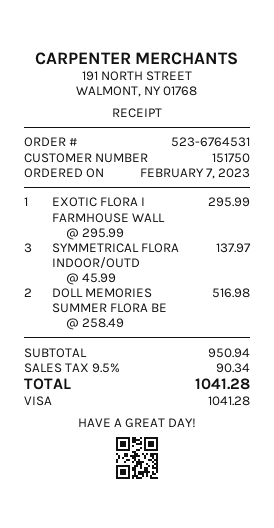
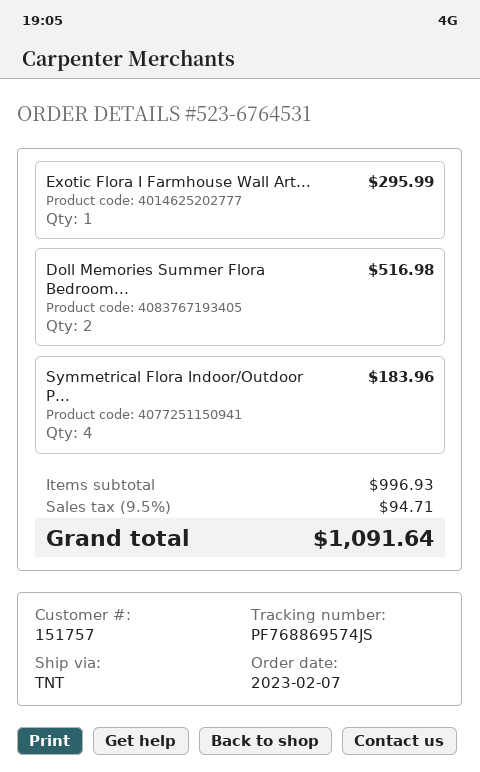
customer number: 151750 -> 151757
SYMMETRICAL FLORA INDOOR/OUTD: 3 for 137.97 -> 4 for 183.96
subtotal: 950.94 -> 996.93
tax: 9.5% = 90.34 -> 9.5% = 94.71
total: 1041.28 -> 1091.64

